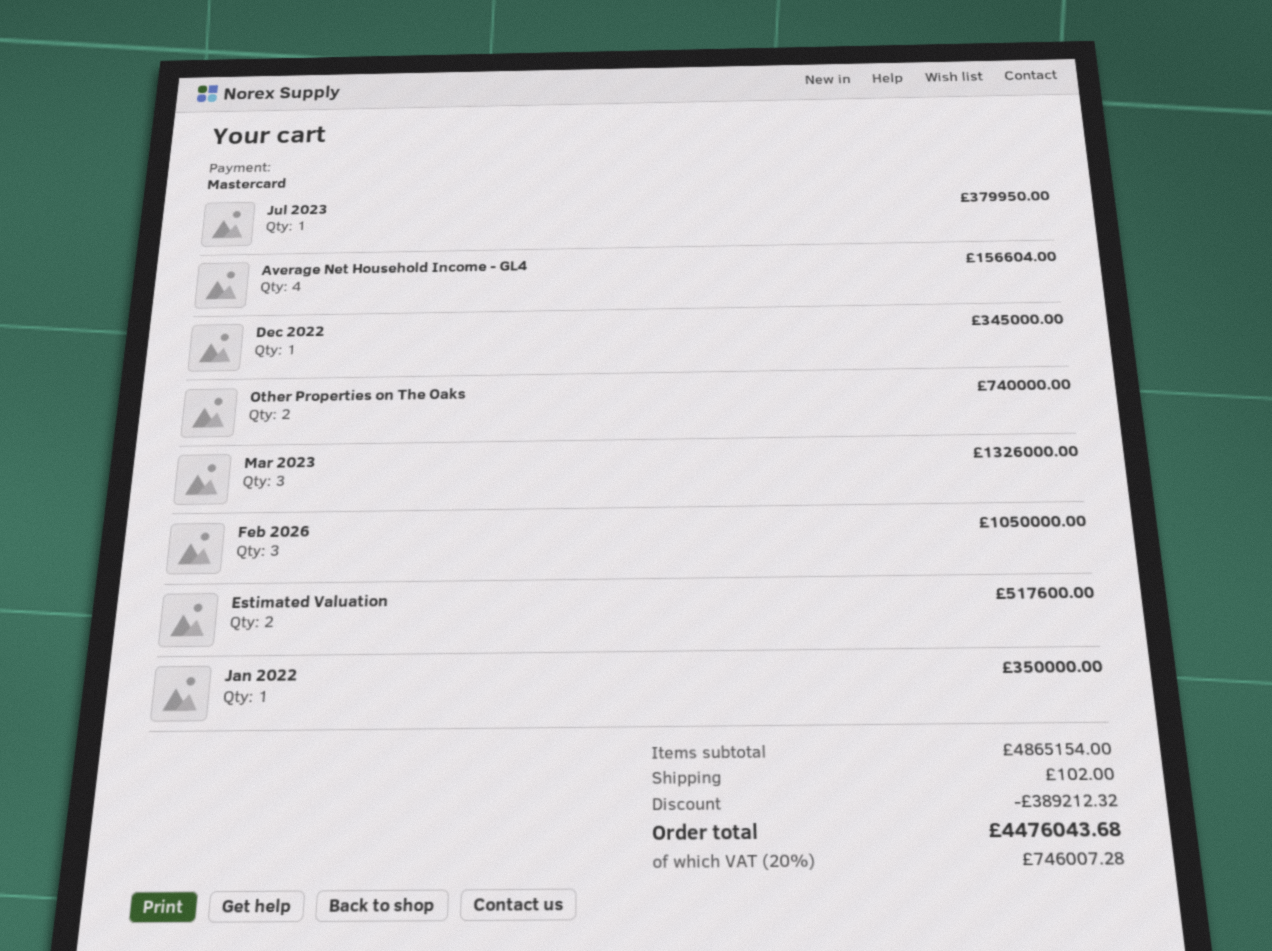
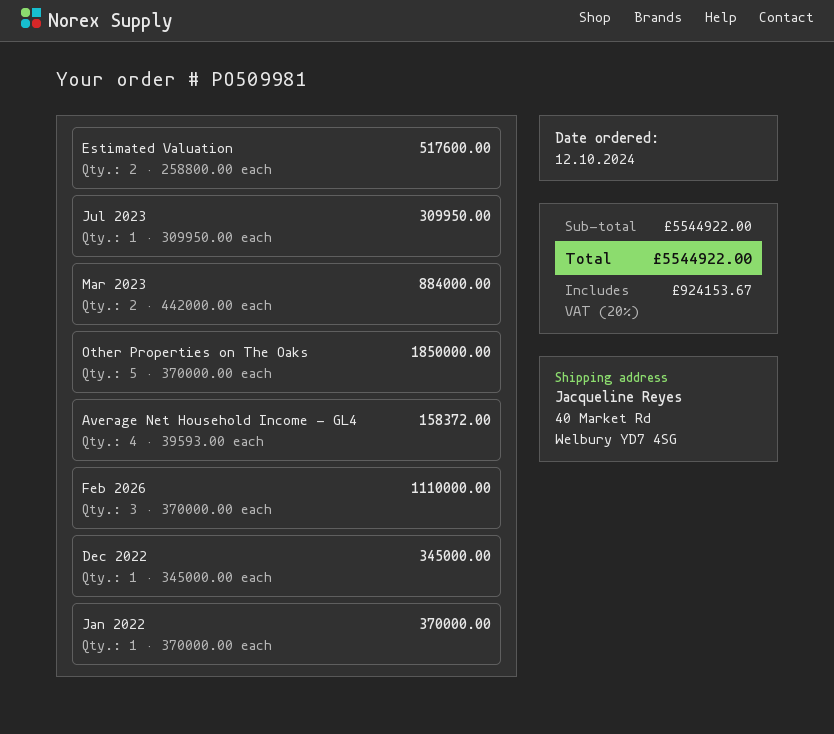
Jul 2023: 1 for 379950.00 -> 1 for 309950.00
Average Net Household Income - GL4: 4 for 156604.00 -> 4 for 158372.00
Other Properties on The Oaks: 2 for 740000.00 -> 5 for 1850000.00
Mar 2023: 3 for 1326000.00 -> 2 for 884000.00
Feb 2026: 3 for 1050000.00 -> 3 for 1110000.00
Jan 2022: 1 for 350000.00 -> 1 for 370000.00
subtotal: 4865154.00 -> 5544922.00
discount: 389212.32 -> none
shipping: 102.00 -> none
tax: 20% = 746007.28 -> 20% = 924153.67
total: 4476043.68 -> 5544922.00

